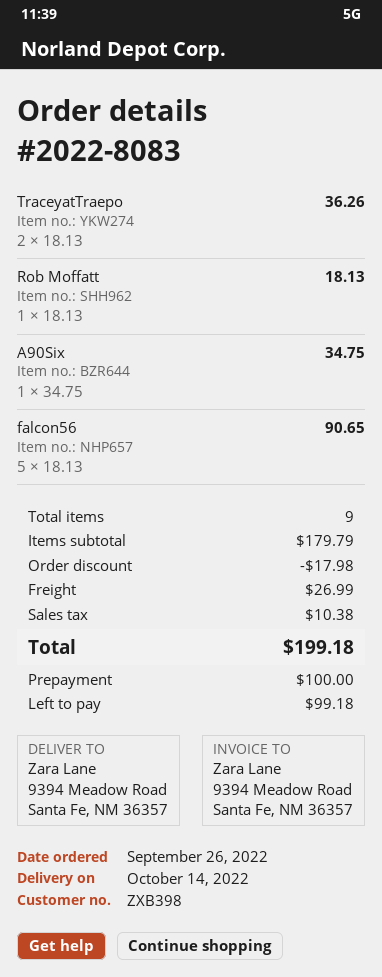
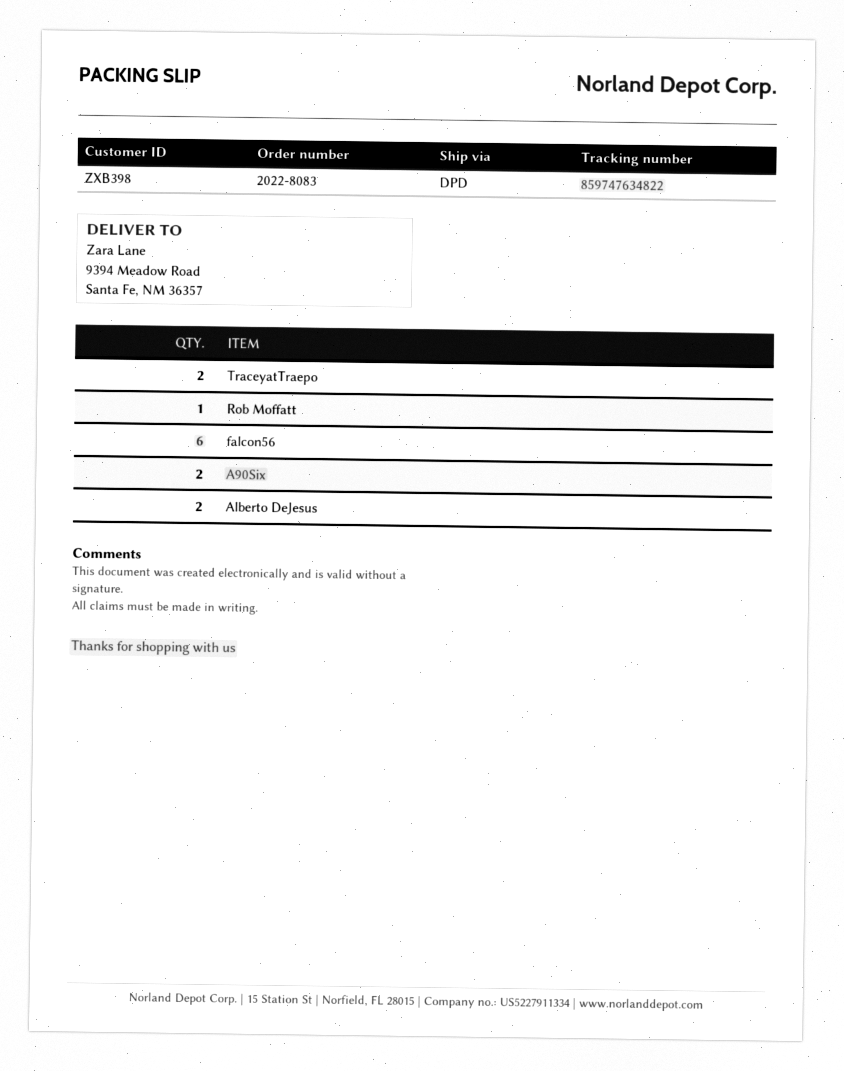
A90Six: 1 -> 2
falcon56: 5 -> 6
Alberto DeJesus: none -> 2

